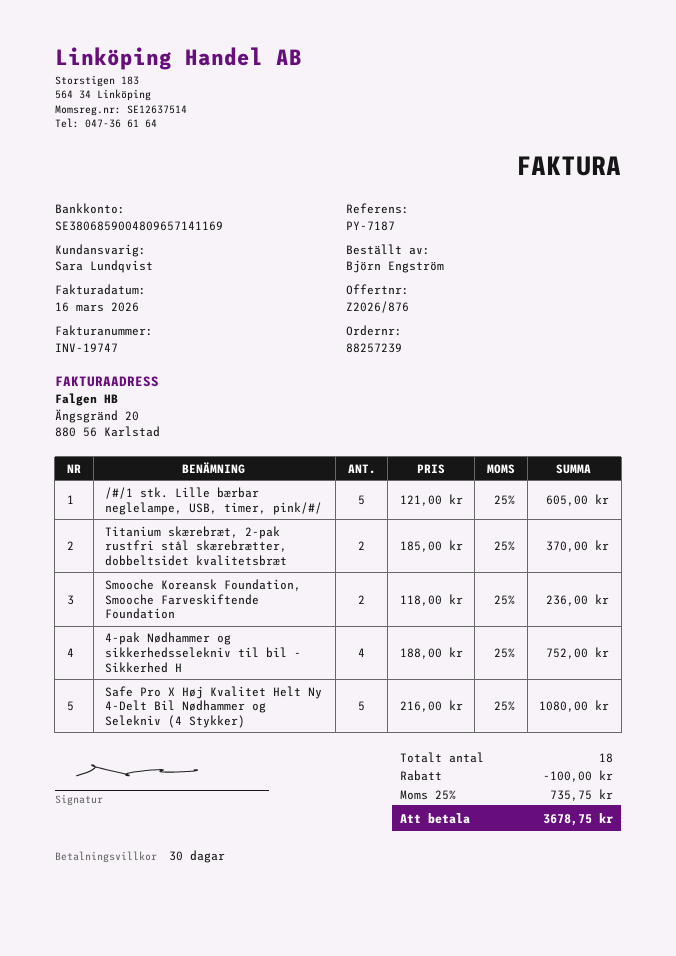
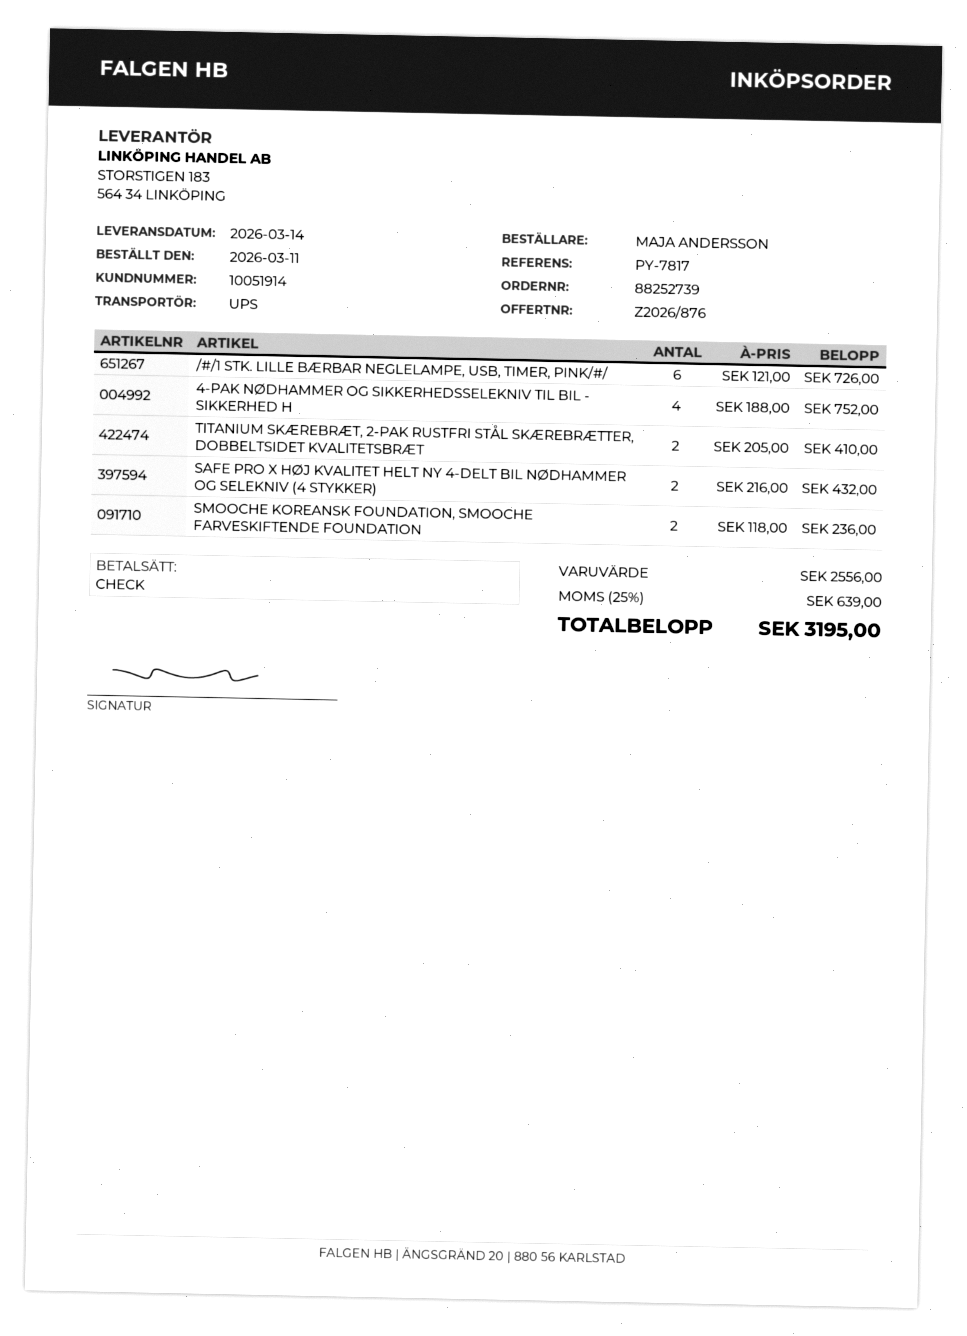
order number: 88257239 -> 88252739
reference: PY-7187 -> PY-7817
ordered by: Björn Engström -> MAJA ANDERSSON
/#/1 stk. Lille bærbar neglelampe, USB, timer, pink/#/: 5 x 121.00 = 605.00 -> 6 x 121.00 = 726.00
Titanium skærebræt, 2-pak rustfri stål skærebrætter, dobbeltsidet kvalitetsbræt: 2 x 185.00 = 370.00 -> 2 x 205.00 = 410.00
Safe Pro X Høj Kvalitet Helt Ny 4-Delt Bil Nødhammer og Selekniv (4 Stykker): 5 x 216.00 = 1080.00 -> 2 x 216.00 = 432.00
discount: 100.00 -> none
tax: 25% = 735.75 -> 25% = 639.00
total: 3678.75 -> 3195.00

